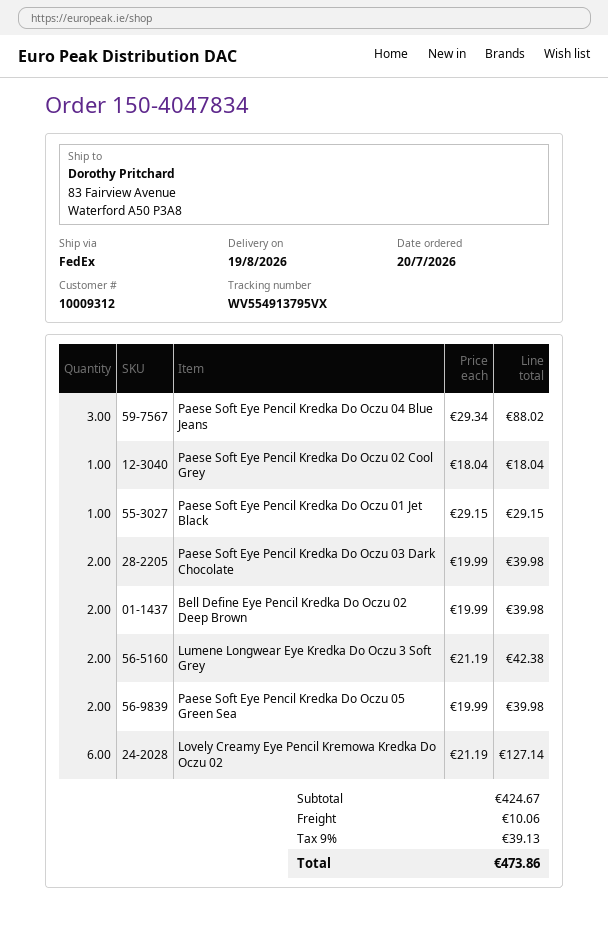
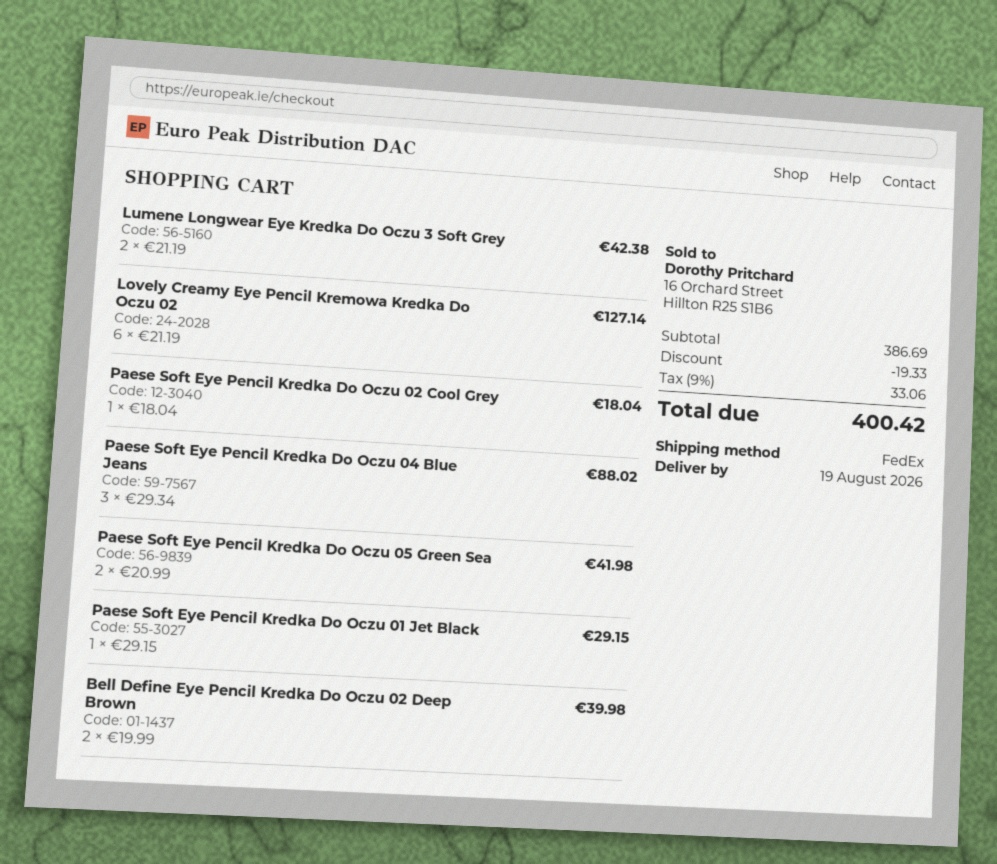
Paese Soft Eye Pencil Kredka Do Oczu 03 Dark Chocolate: 2 x 19.99 = 39.98 -> none
Paese Soft Eye Pencil Kredka Do Oczu 05 Green Sea: 2 x 19.99 = 39.98 -> 2 x 20.99 = 41.98
subtotal: 424.67 -> 386.69
discount: none -> 19.33
shipping: 10.06 -> none
tax: 9% = 39.13 -> 9% = 33.06
total: 473.86 -> 400.42

